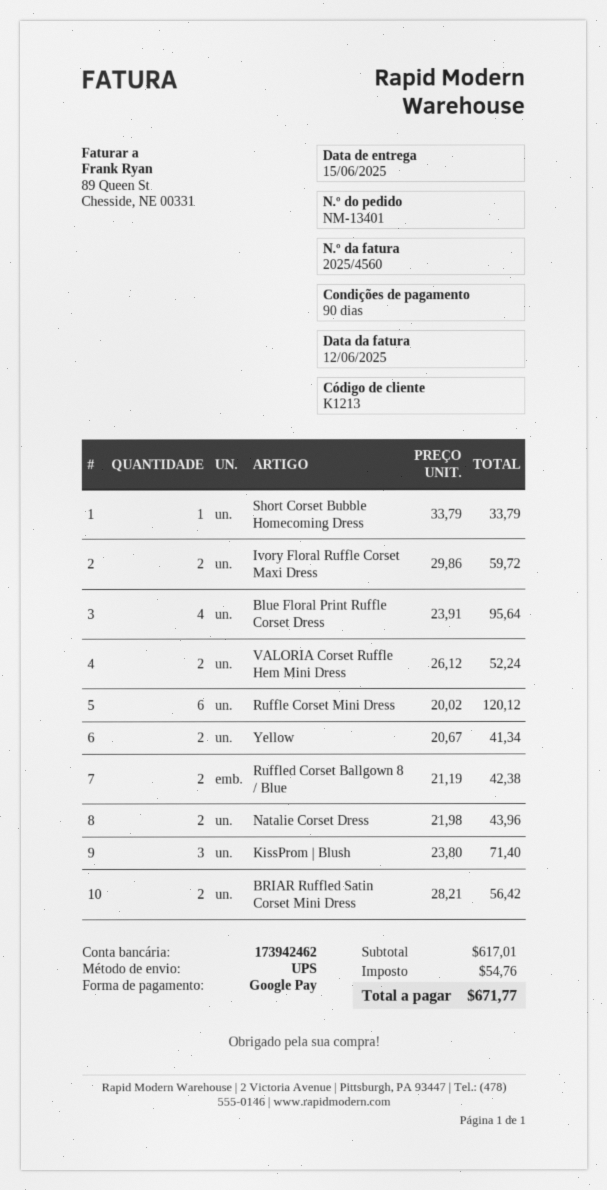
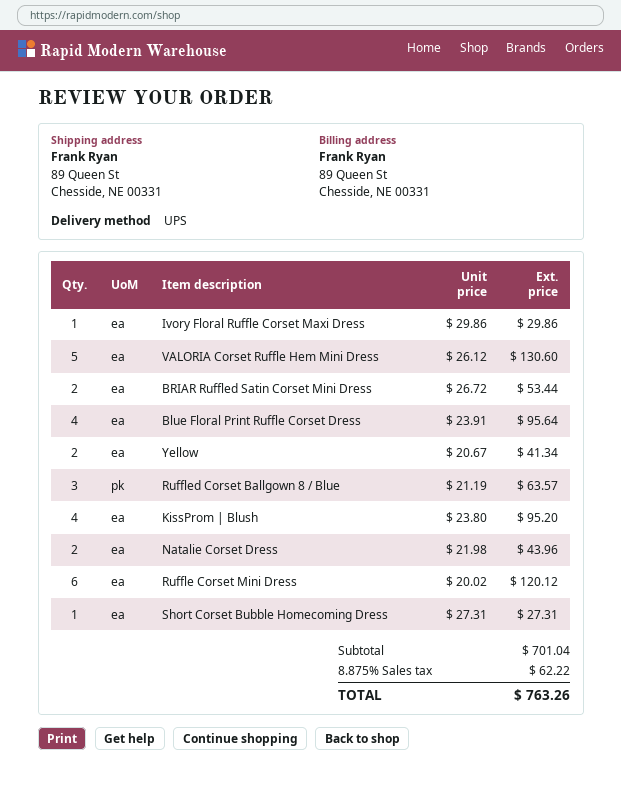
Short Corset Bubble Homecoming Dress: 1 x 33.79 = 33.79 -> 1 x 27.31 = 27.31
Ivory Floral Ruffle Corset Maxi Dress: 2 x 29.86 = 59.72 -> 1 x 29.86 = 29.86
VALORIA Corset Ruffle Hem Mini Dress: 2 x 26.12 = 52.24 -> 5 x 26.12 = 130.60
Ruffled Corset Ballgown 8 / Blue: 2 x 21.19 = 42.38 -> 3 x 21.19 = 63.57
KissProm | Blush: 3 x 23.80 = 71.40 -> 4 x 23.80 = 95.20
BRIAR Ruffled Satin Corset Mini Dress: 2 x 28.21 = 56.42 -> 2 x 26.72 = 53.44
subtotal: 617.01 -> 701.04
tax: 54.76 -> 62.22
total: 671.77 -> 763.26

